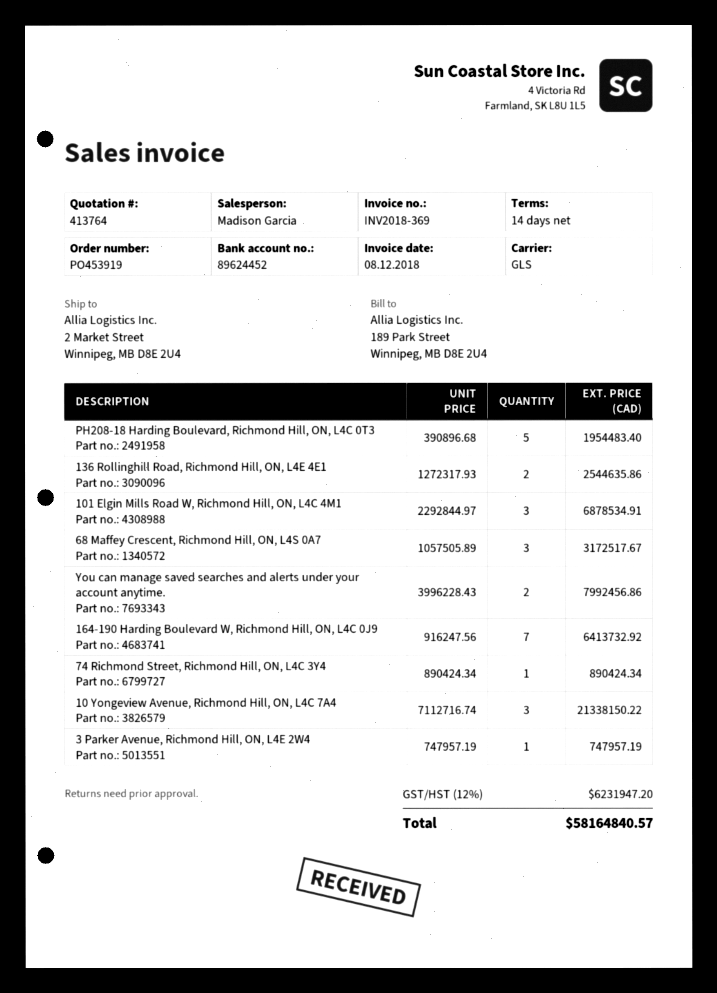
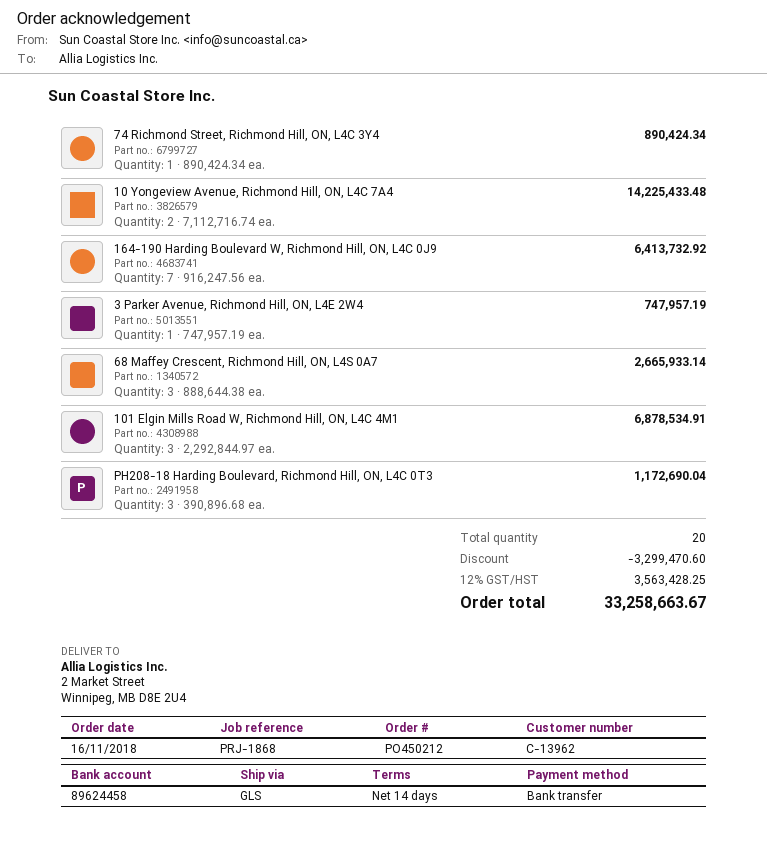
order number: PO453919 -> PO450212
bank account: 89624452 -> 89624458
PH208-18 Harding Boulevard, Richmond Hill, ON, L4C 0T3: 5 x 390896.68 = 1954483.40 -> 3 x 390896.68 = 1172690.04
136 Rollinghill Road, Richmond Hill, ON, L4E 4E1: 2 x 1272317.93 = 2544635.86 -> none
68 Maffey Crescent, Richmond Hill, ON, L4S 0A7: 3 x 1057505.89 = 3172517.67 -> 3 x 888644.38 = 2665933.14
You can manage saved searches and alerts under your account anytime.: 2 x 3996228.43 = 7992456.86 -> none
10 Yongeview Avenue, Richmond Hill, ON, L4C 7A4: 3 x 7112716.74 = 21338150.22 -> 2 x 7112716.74 = 14225433.48
discount: none -> 3299470.60
tax: 12% = 6231947.20 -> 12% = 3563428.25
total: 58164840.57 -> 33258663.67

